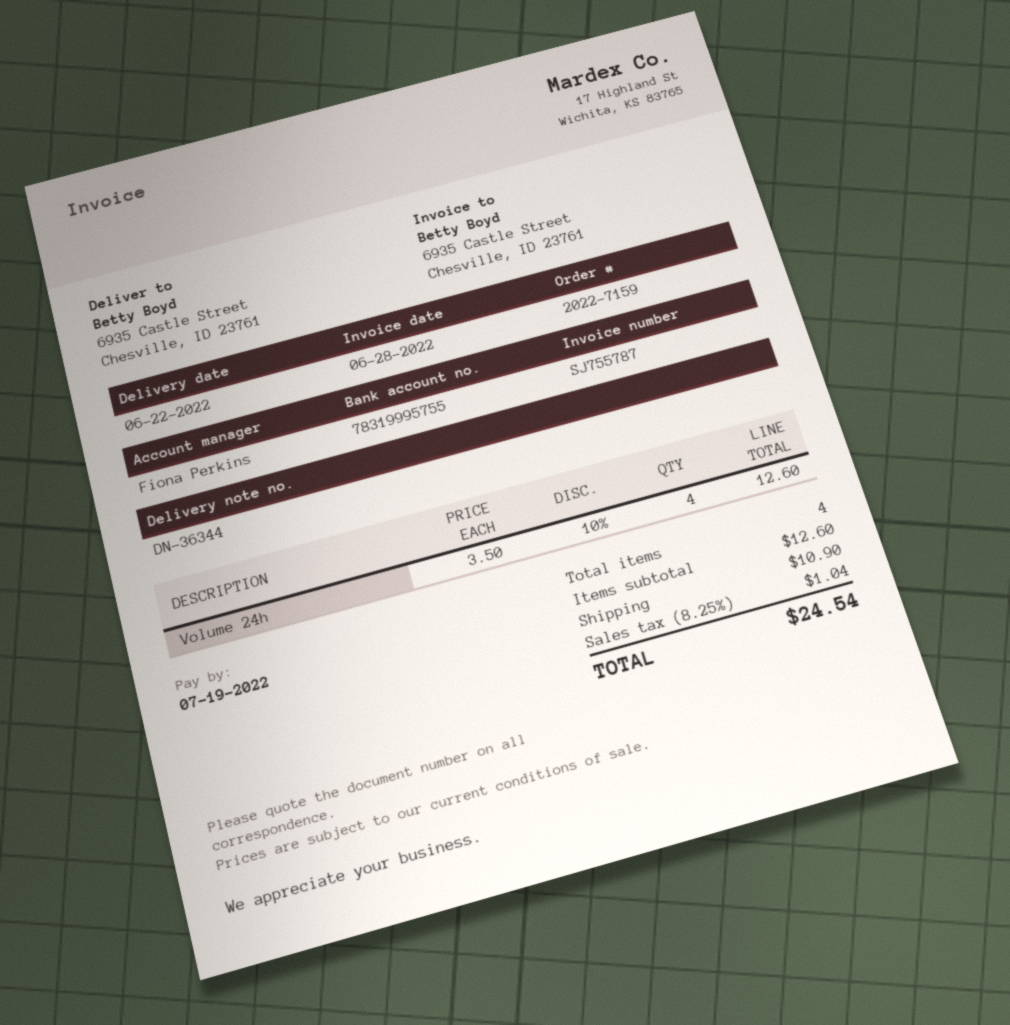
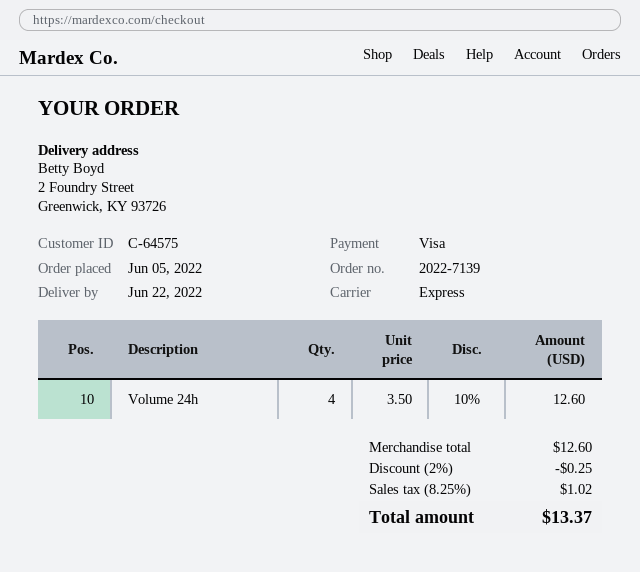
order number: 2022-7159 -> 2022-7139
ship to: 6935 Castle Street, Chesville, ID 23761 -> 2 Foundry Street, Greenwick, KY 93726
discount: none -> 2% = 0.25
shipping: 10.90 -> none
tax: 8.25% = 1.04 -> 8.25% = 1.02
total: 24.54 -> 13.37

